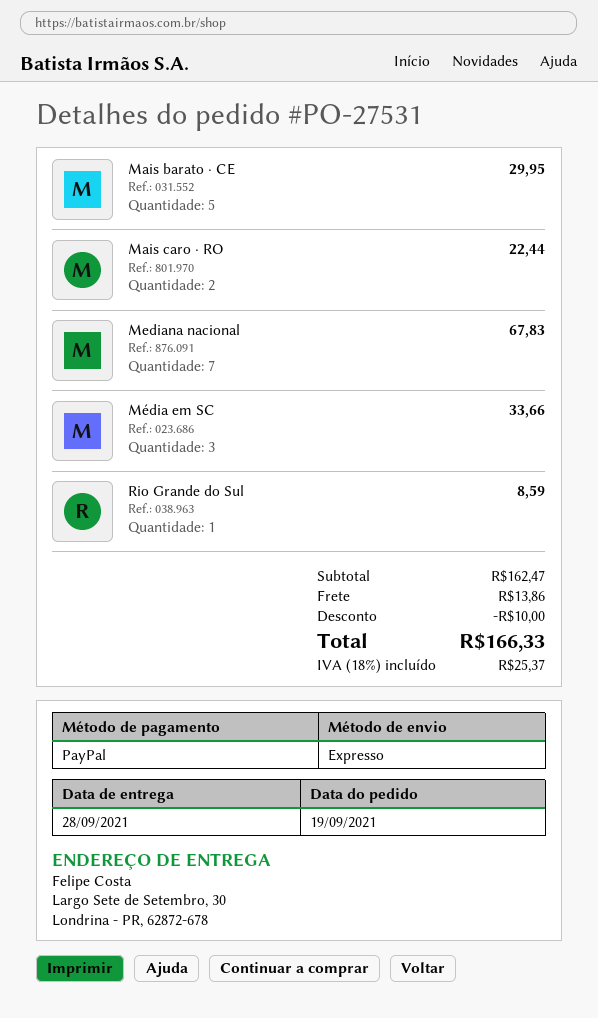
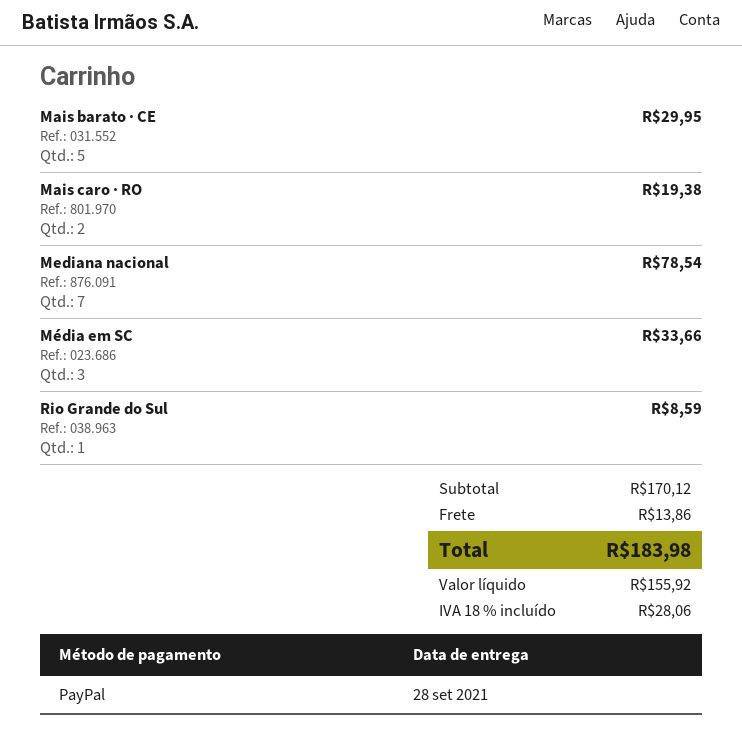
Mais caro · RO: 2 for 22.44 -> 2 for 19.38
Mediana nacional: 7 for 67.83 -> 7 for 78.54
subtotal: 162.47 -> 170.12
discount: 10.00 -> none
tax: 18% = 25.37 -> 18% = 28.06
total: 166.33 -> 183.98

